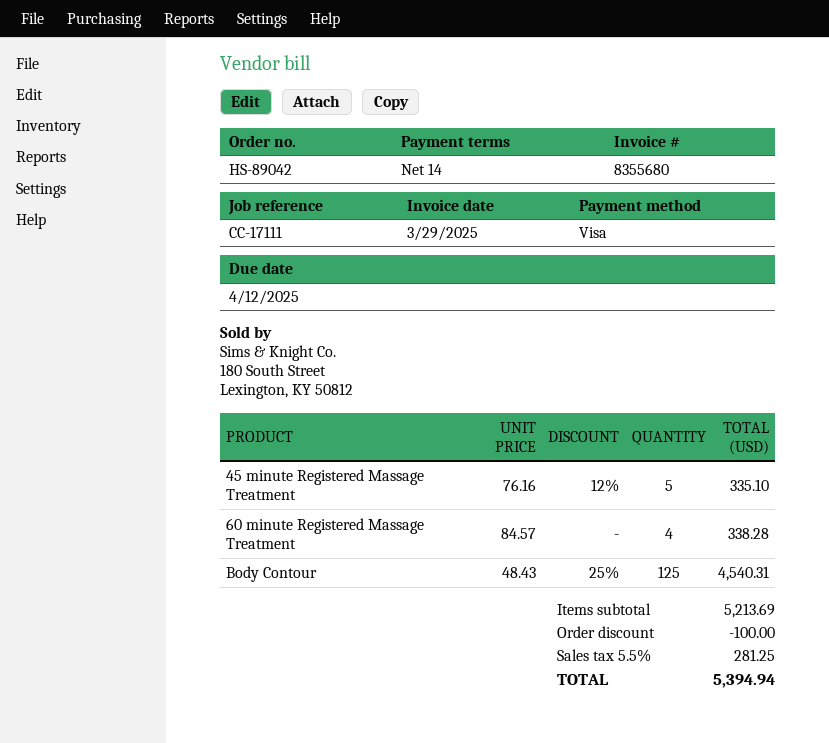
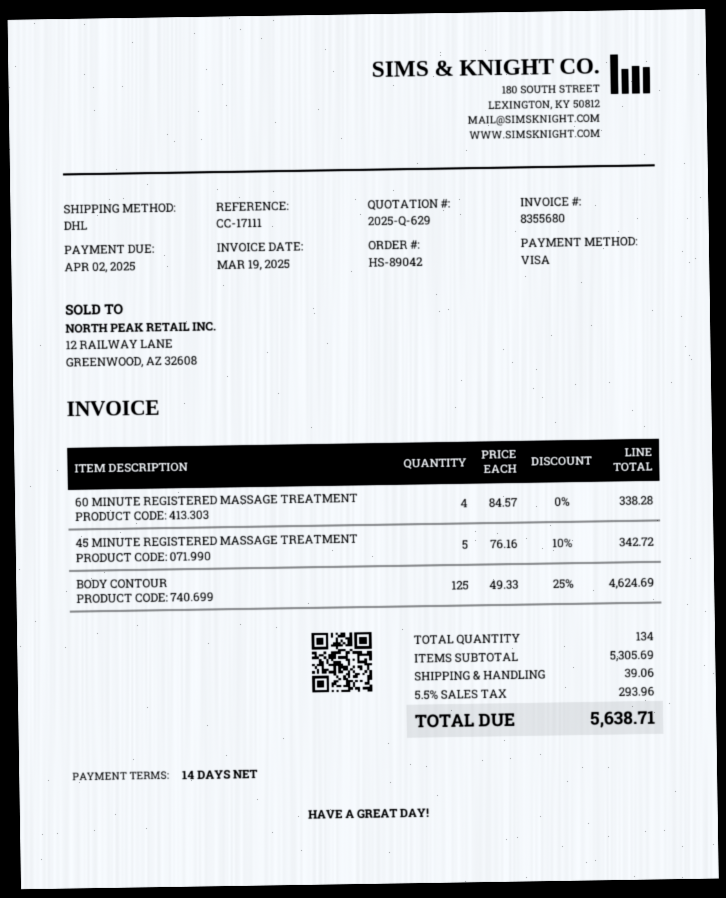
invoice date: 2025-03-29 -> 2025-03-19
due date: 2025-04-12 -> 2025-04-02
45 minute Registered Massage Treatment: 5 x 76.16 - 12% = 335.10 -> 5 x 76.16 - 10% = 342.72
Body Contour: 125 x 48.43 - 25% = 4540.31 -> 125 x 49.33 - 25% = 4624.69
subtotal: 5213.69 -> 5305.69
discount: 100.00 -> none
shipping: none -> 39.06
tax: 5.5% = 281.25 -> 5.5% = 293.96
total: 5394.94 -> 5638.71

